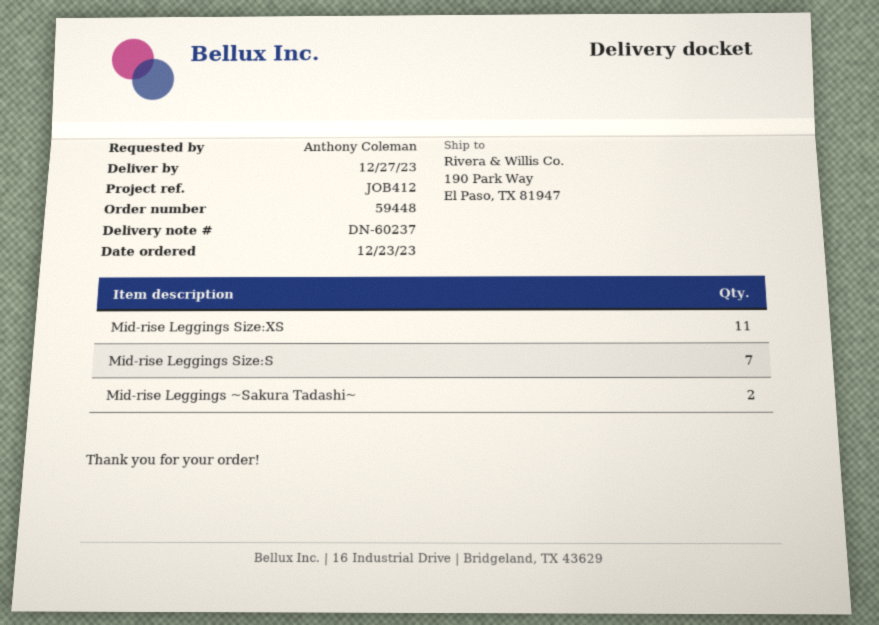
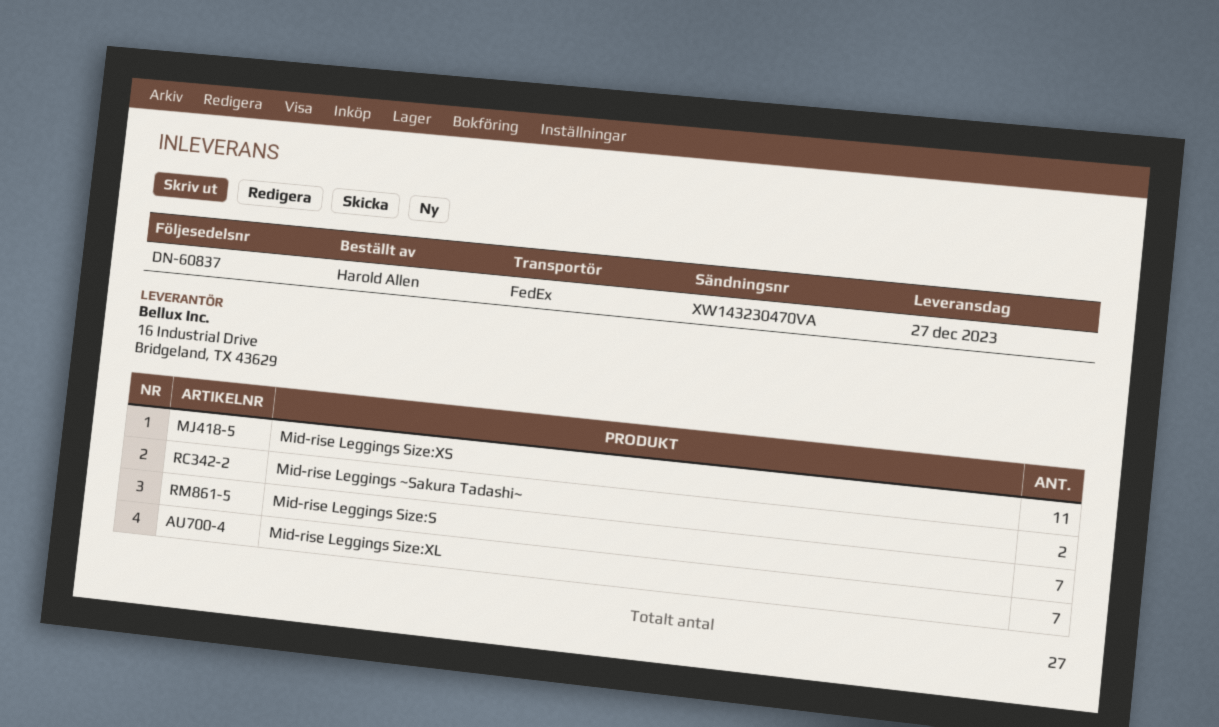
delivery note number: DN-60237 -> DN-60837
ordered by: Anthony Coleman -> Harold Allen
Mid-rise Leggings Size:XL: none -> 7

